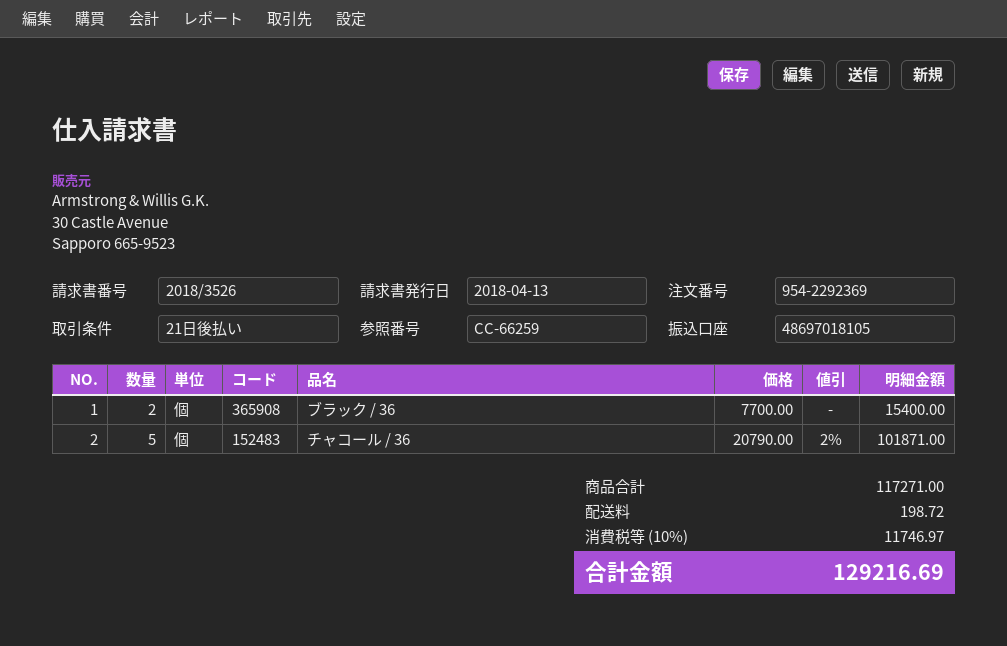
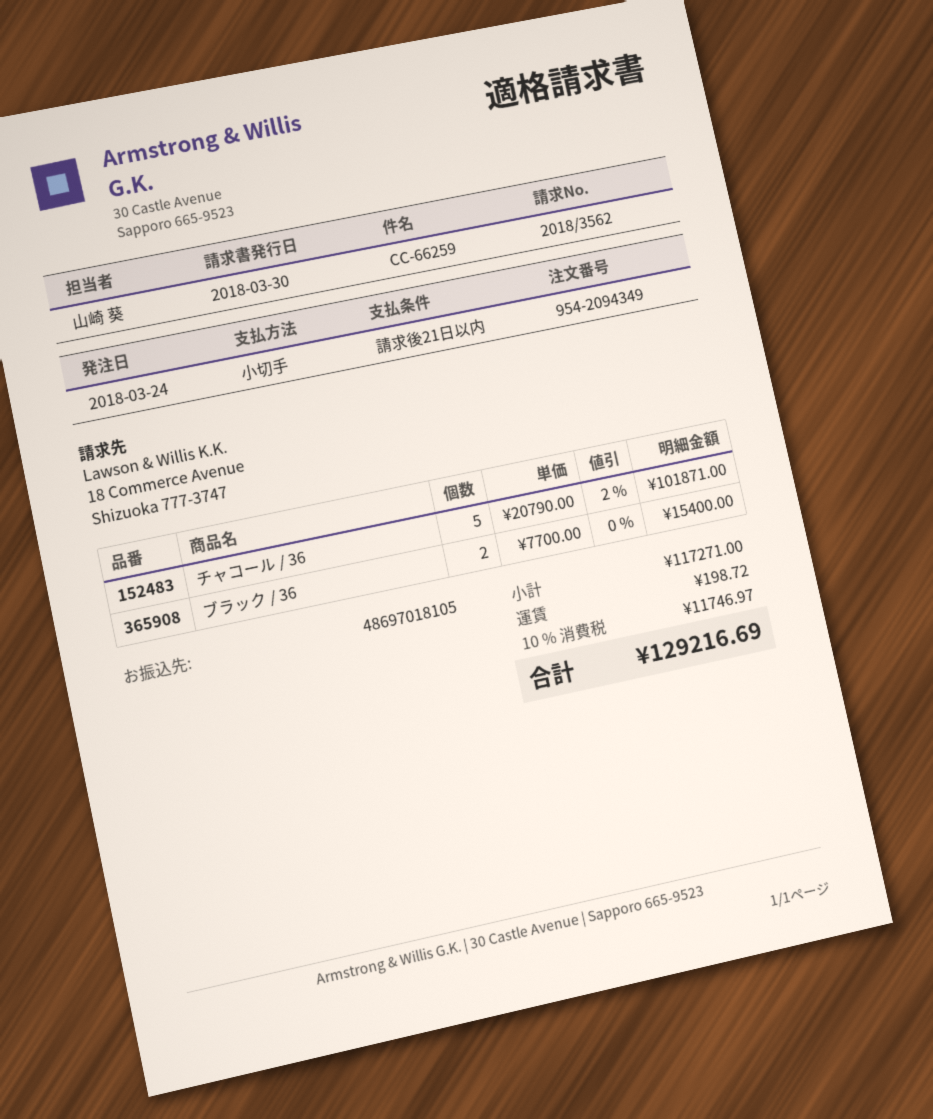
order number: 954-2292369 -> 954-2094349
invoice number: 2018/3526 -> 2018/3562
invoice date: 2018-04-13 -> 2018-03-30

